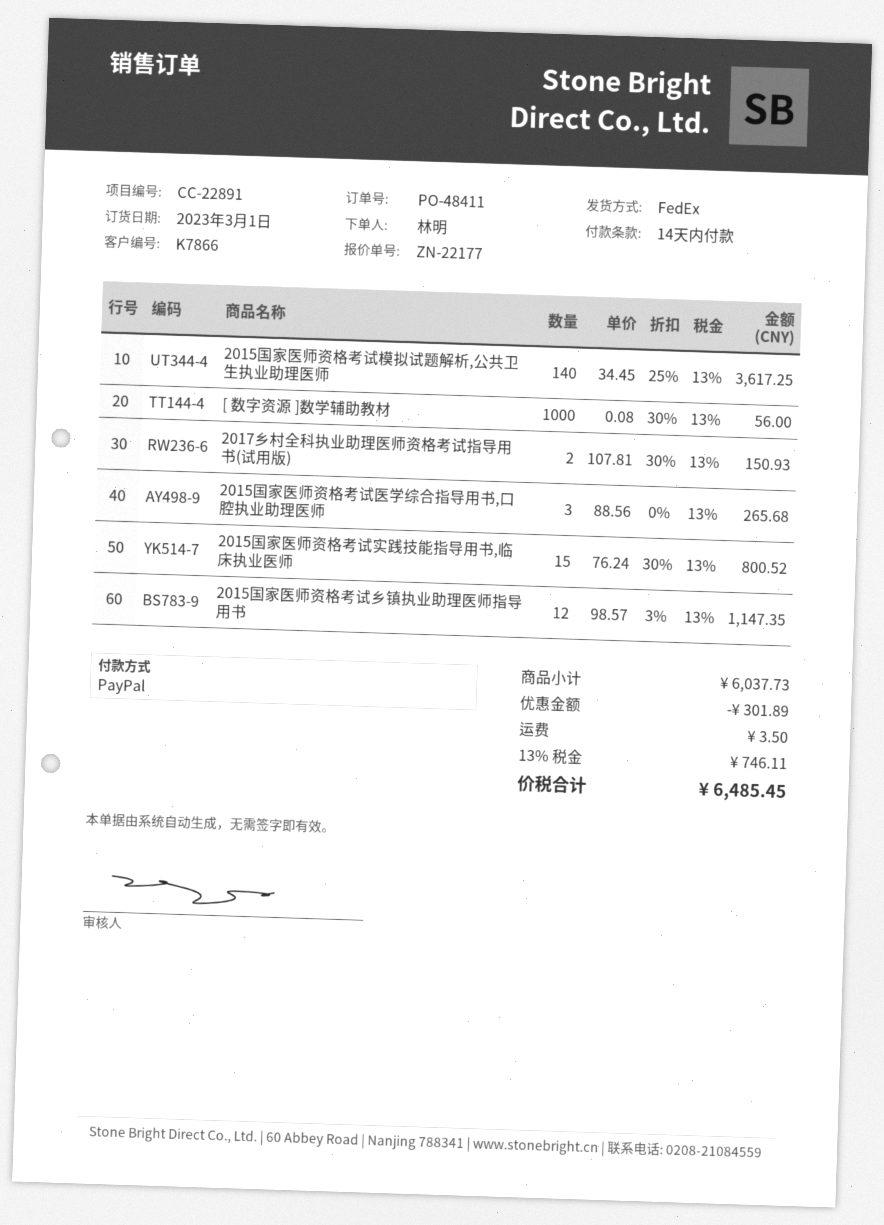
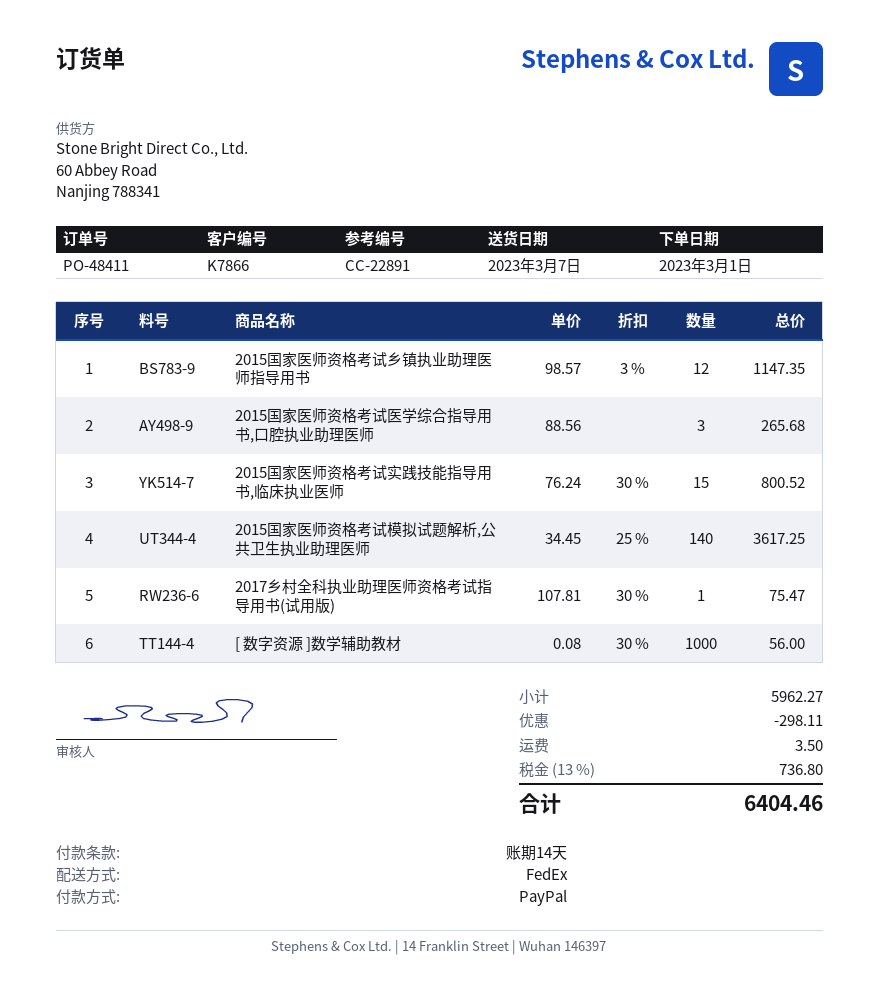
2017乡村全科执业助理医师资格考试指导用书(试用版): 2 x 107.81 - 30% = 150.93 -> 1 x 107.81 - 30% = 75.47
subtotal: 6037.73 -> 5962.27
discount: 301.89 -> 298.11
tax: 13% = 746.11 -> 13% = 736.80
total: 6485.45 -> 6404.46

